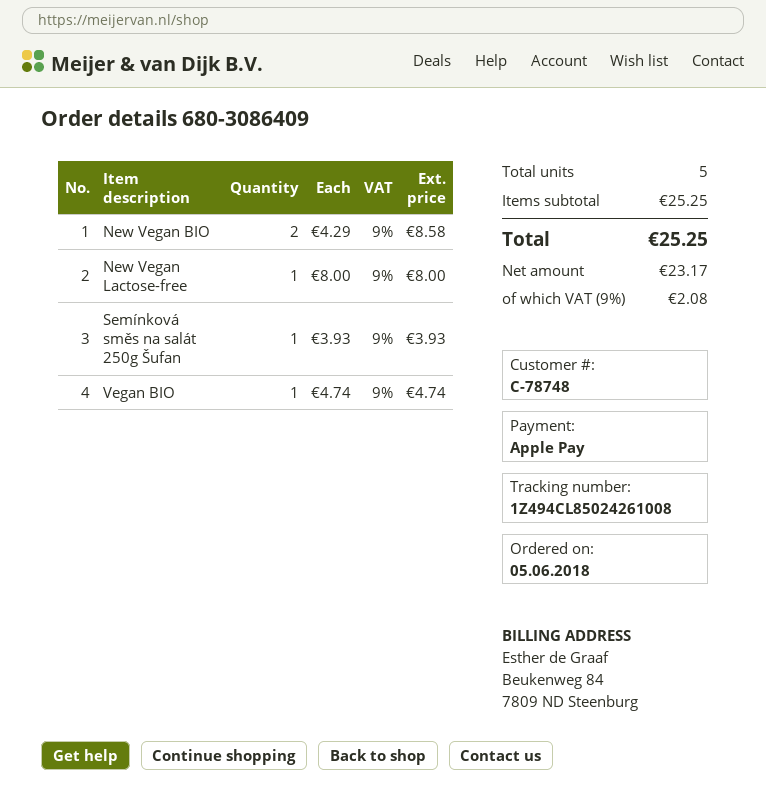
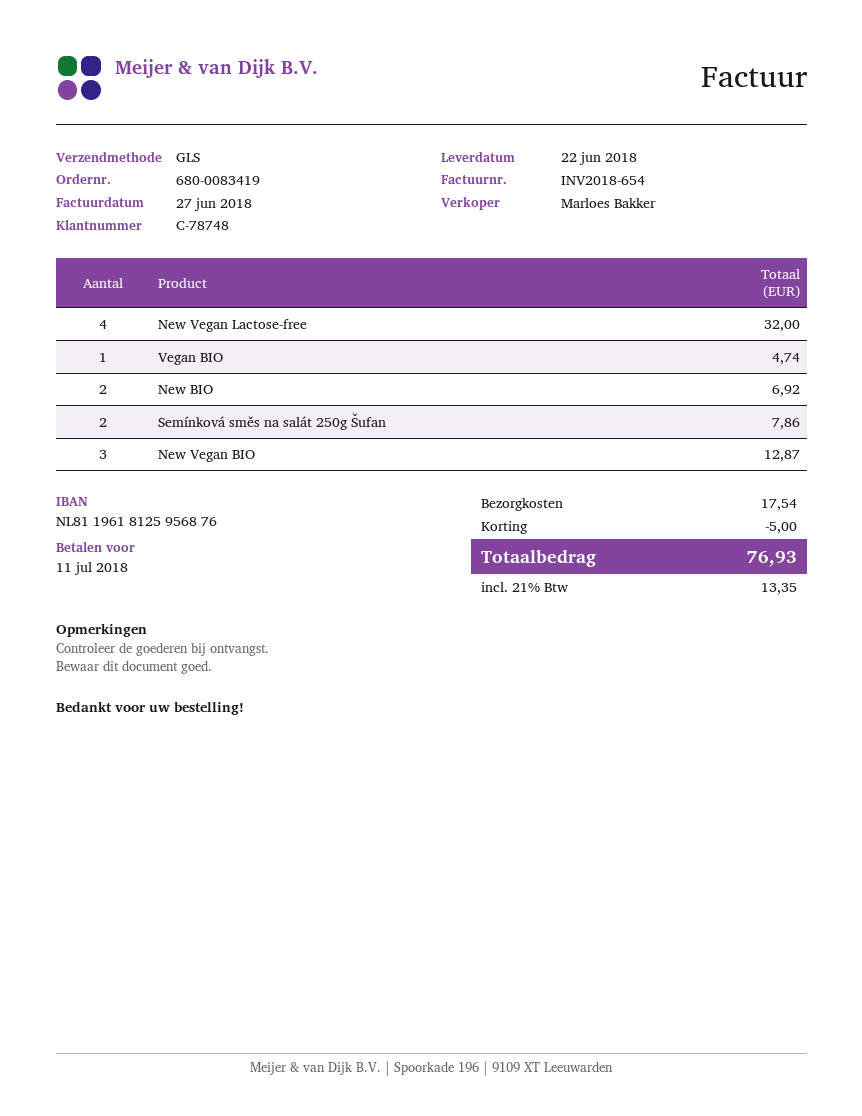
order number: 680-3086409 -> 680-0083419
New Vegan BIO: 2 for 8.58 -> 3 for 12.87
New Vegan Lactose-free: 1 for 8.00 -> 4 for 32.00
Semínková směs na salát 250g Šufan: 1 for 3.93 -> 2 for 7.86
New BIO: none -> 2 for 6.92
discount: none -> 5.00
shipping: none -> 17.54
tax: 9% = 2.08 -> 21% = 13.35
total: 25.25 -> 76.93

